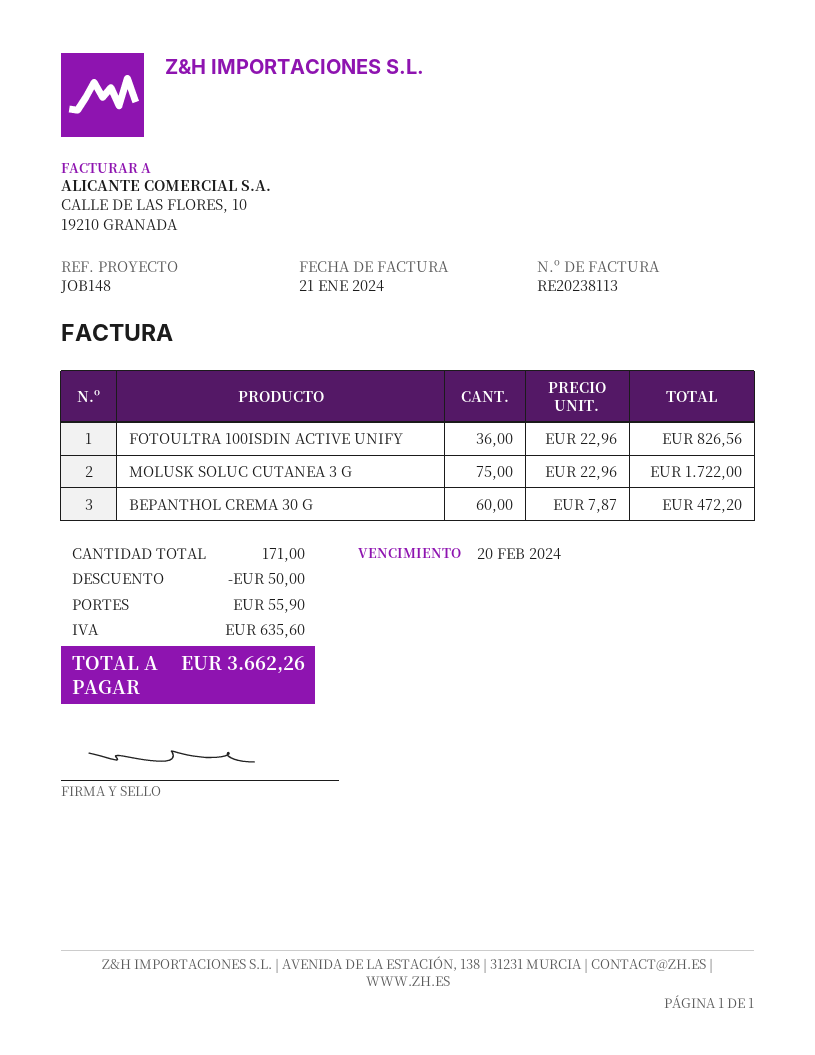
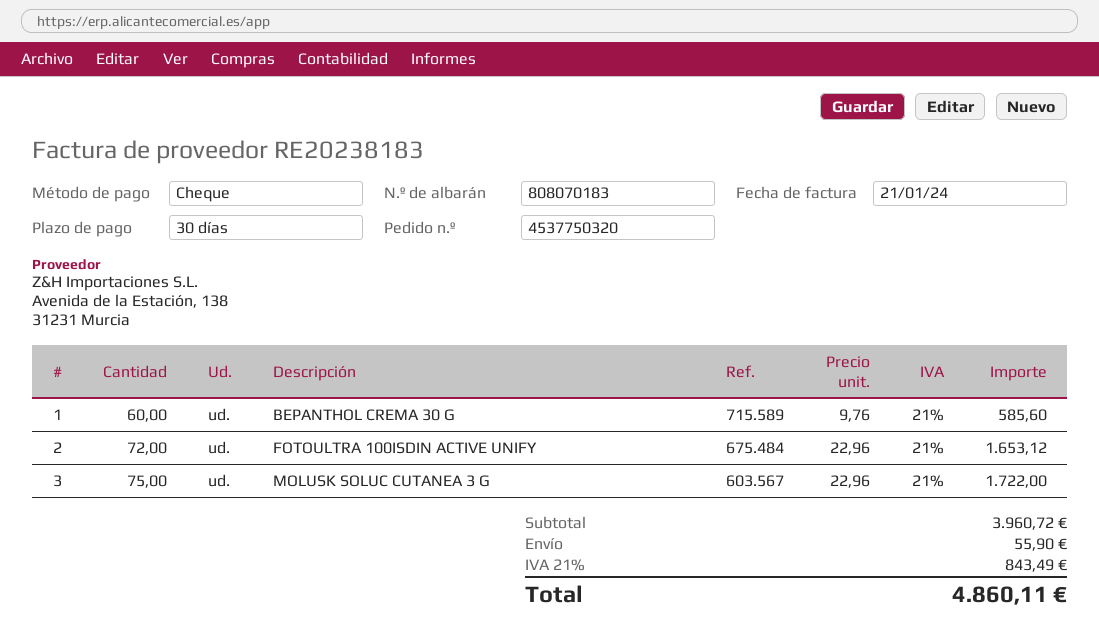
invoice number: RE20238113 -> RE20238183
FOTOULTRA 100ISDIN ACTIVE UNIFY: 36 x 22.96 = 826.56 -> 72 x 22.96 = 1653.12
BEPANTHOL CREMA 30 G: 60 x 7.87 = 472.20 -> 60 x 9.76 = 585.60
discount: 50.00 -> none
tax: 635.60 -> 843.49
total: 3662.26 -> 4860.11

